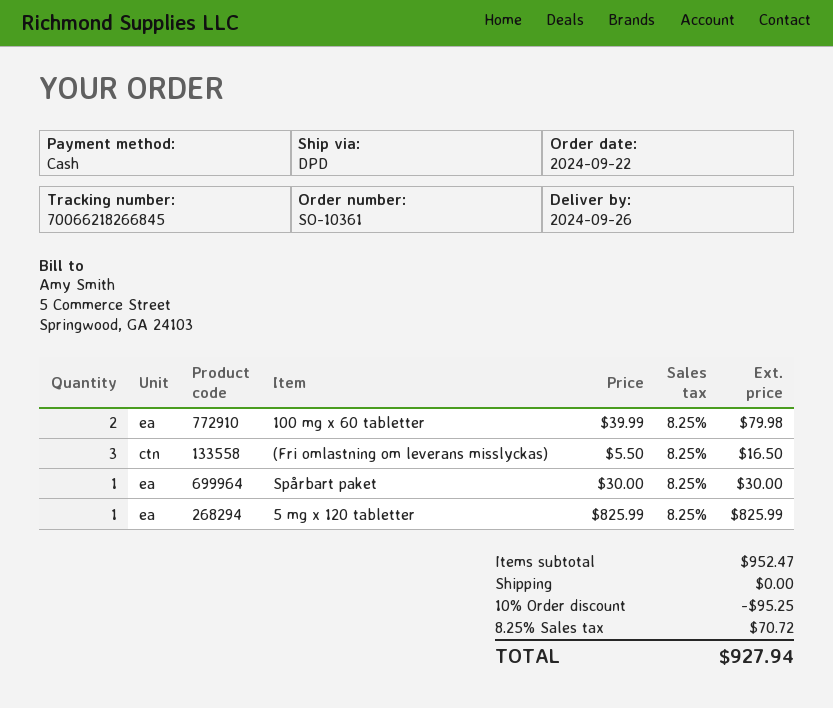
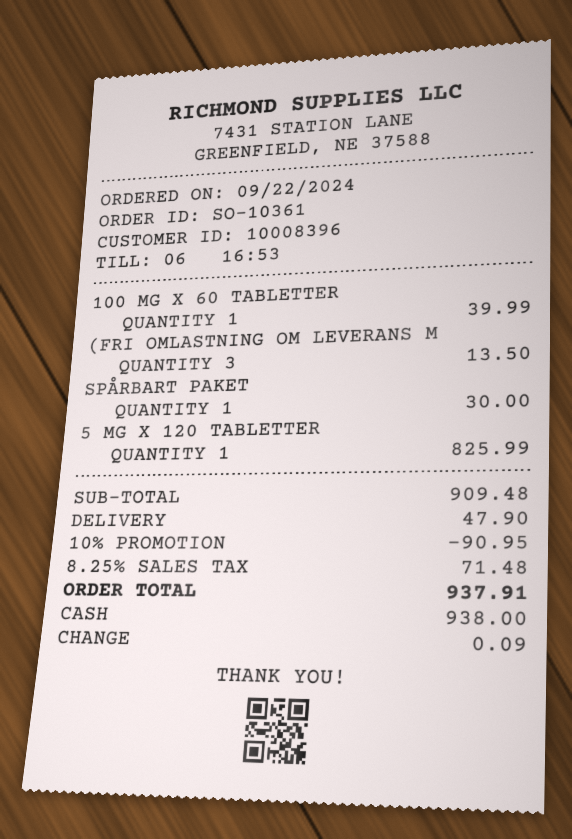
100 mg x 60 tabletter: 2 for 79.98 -> 1 for 39.99
(Fri omlastning om leverans misslyckas): 3 for 16.50 -> 3 for 13.50
subtotal: 952.47 -> 909.48
discount: 10% = 95.25 -> 10% = 90.95
shipping: 0.00 -> 47.90
tax: 8.25% = 70.72 -> 8.25% = 71.48
total: 927.94 -> 937.91

